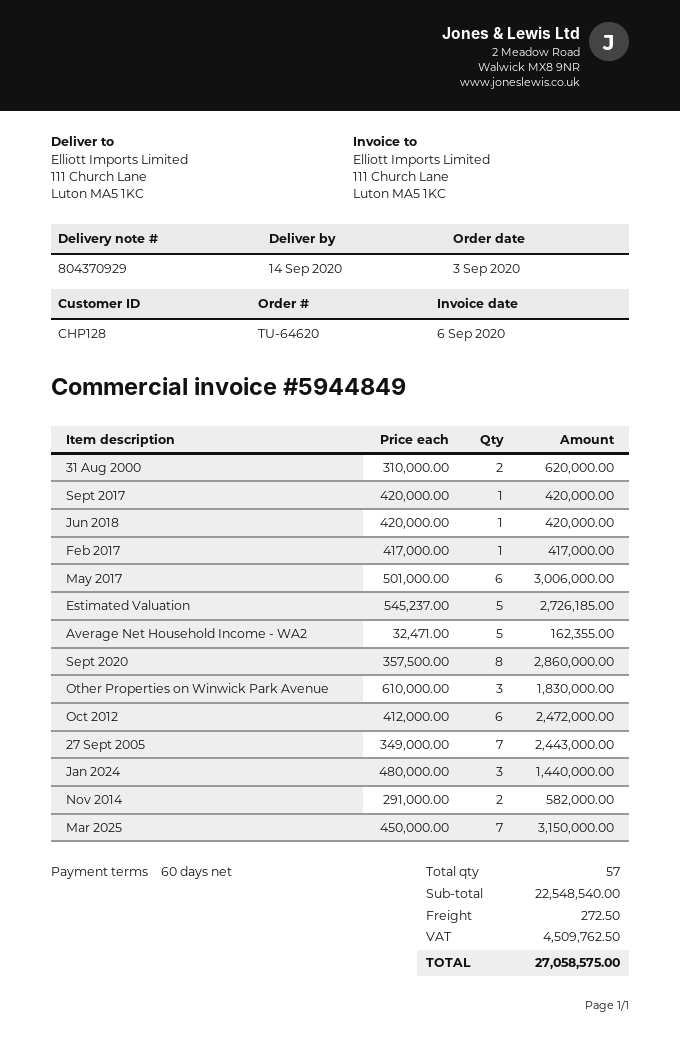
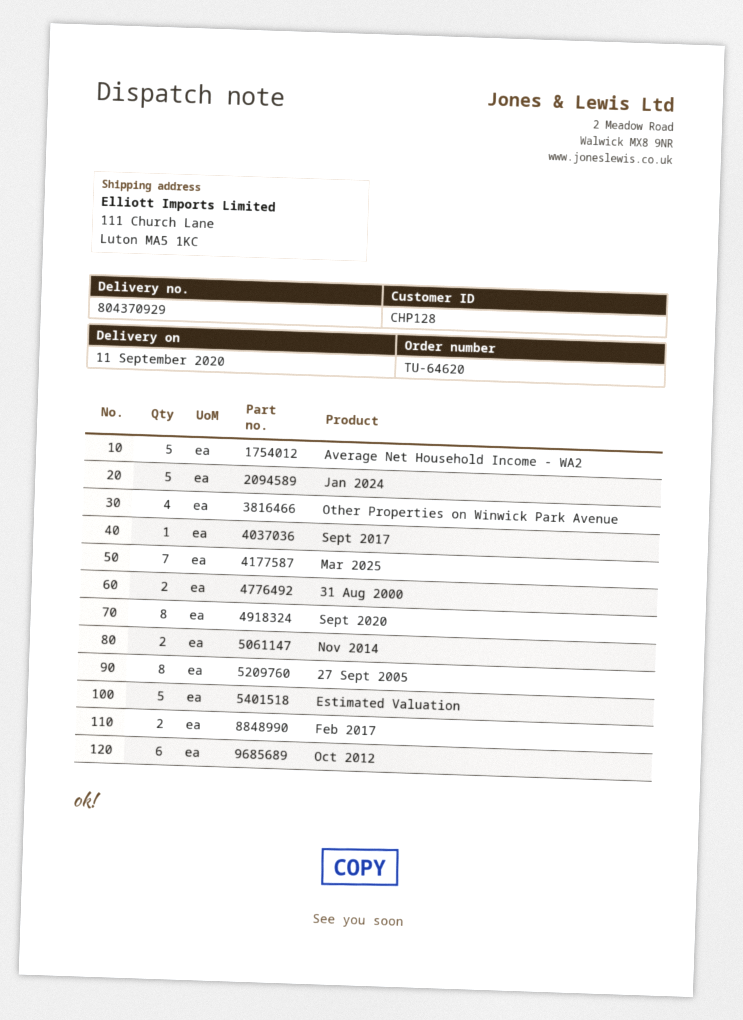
delivery date: 2020-09-14 -> 2020-09-11
Jun 2018: 1 -> none
Feb 2017: 1 -> 2
May 2017: 6 -> none
Other Properties on Winwick Park Avenue: 3 -> 4
27 Sept 2005: 7 -> 8
Jan 2024: 3 -> 5

